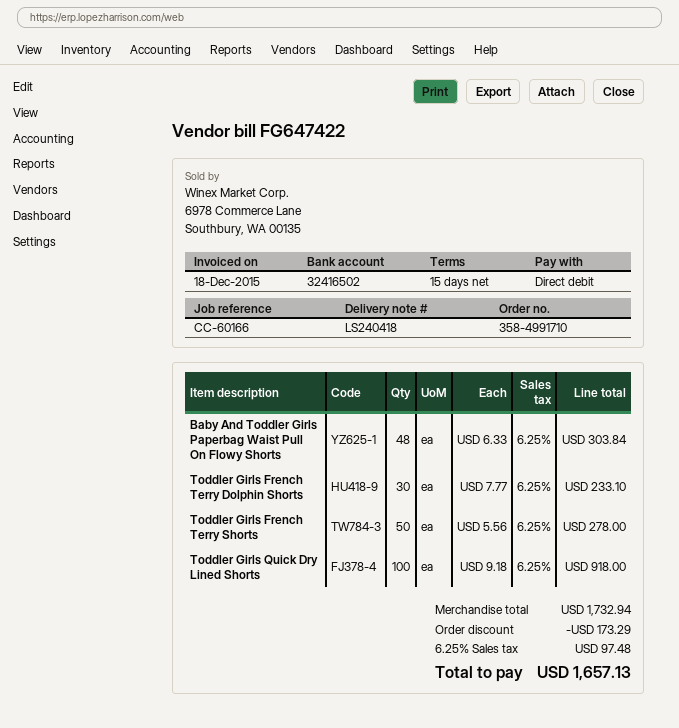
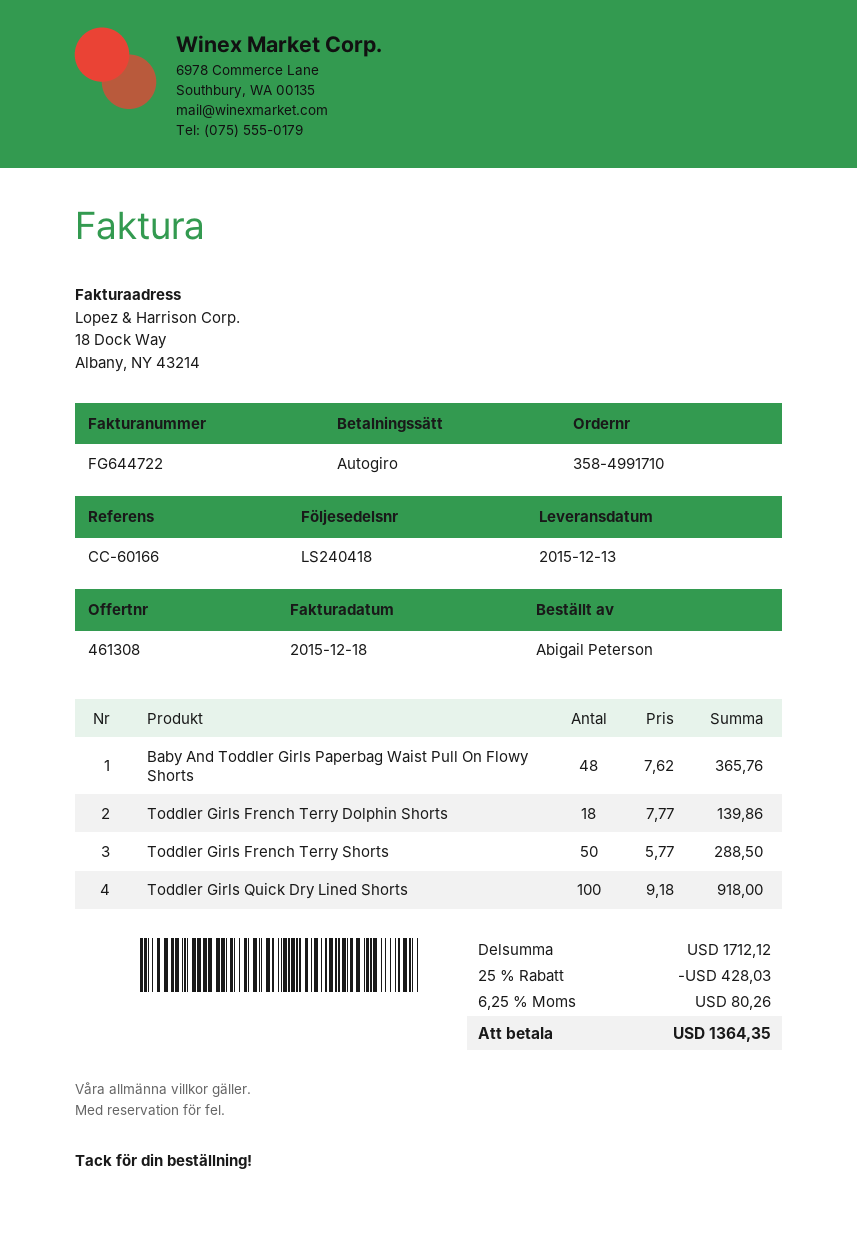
invoice number: FG647422 -> FG644722
Baby And Toddler Girls Paperbag Waist Pull On Flowy Shorts: 48 x 6.33 = 303.84 -> 48 x 7.62 = 365.76
Toddler Girls French Terry Dolphin Shorts: 30 x 7.77 = 233.10 -> 18 x 7.77 = 139.86
Toddler Girls French Terry Shorts: 50 x 5.56 = 278.00 -> 50 x 5.77 = 288.50
subtotal: 1732.94 -> 1712.12
discount: 173.29 -> 428.03
tax: 6.25% = 97.48 -> 6.25% = 80.26
total: 1657.13 -> 1364.35

